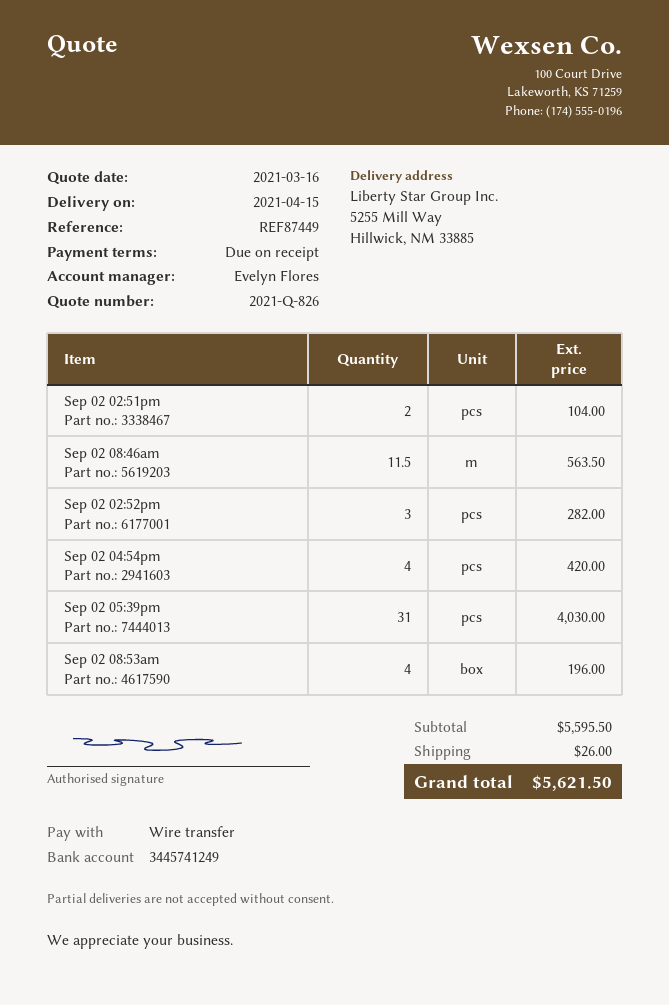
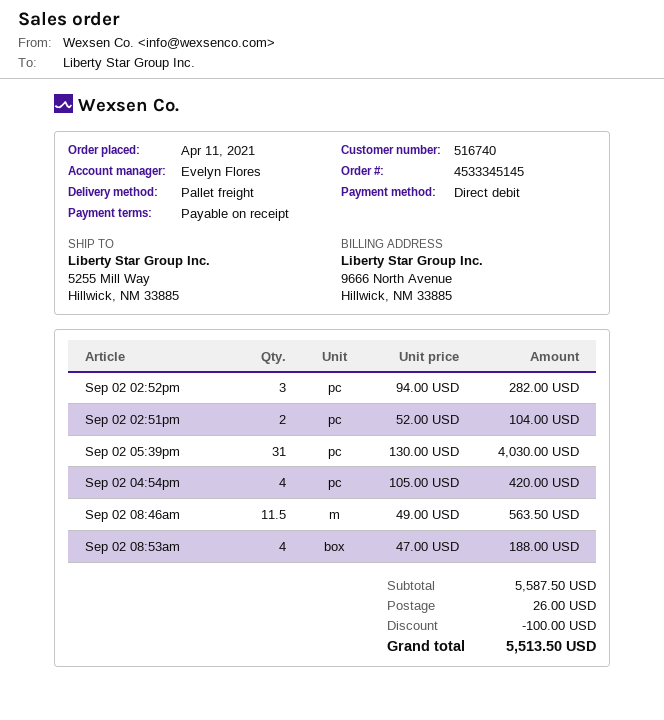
payment method: bank transfer -> direct debit
Sep 02 08:53am: 4 for 196.00 -> 4 for 188.00
subtotal: 5595.50 -> 5587.50
discount: none -> 100.00
total: 5621.50 -> 5513.50

